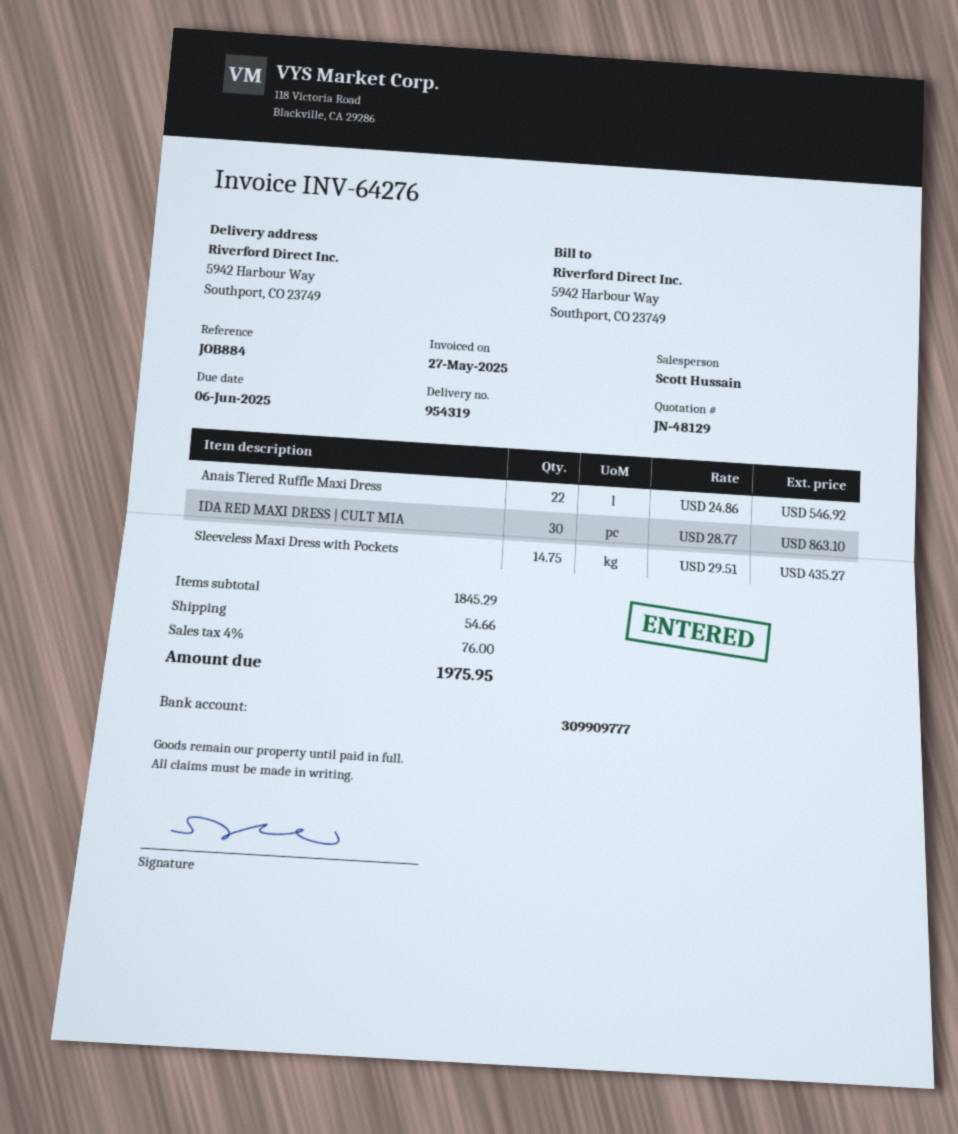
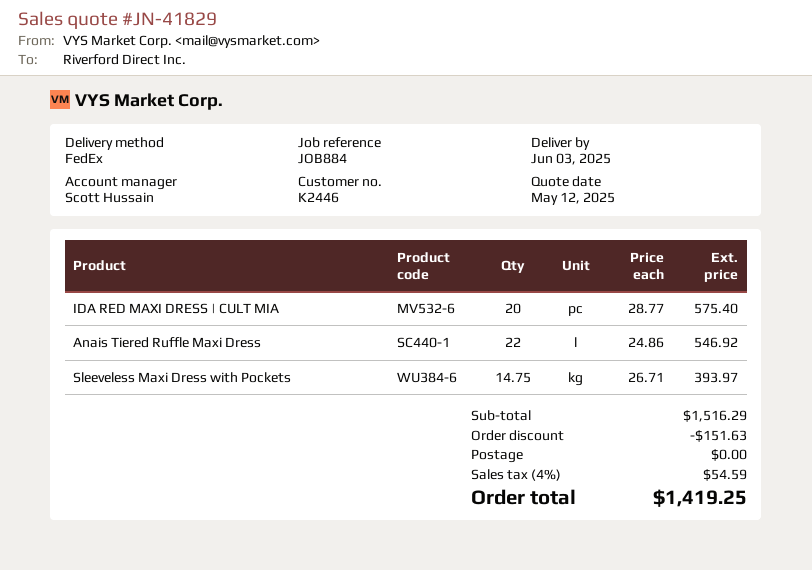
quote number: JN-48129 -> JN-41829
IDA RED MAXI DRESS | CULT MIA: 30 x 28.77 = 863.10 -> 20 x 28.77 = 575.40
Sleeveless Maxi Dress with Pockets: 14.75 x 29.51 = 435.27 -> 14.75 x 26.71 = 393.97
subtotal: 1845.29 -> 1516.29
discount: none -> 151.63
shipping: 54.66 -> 0.00
tax: 4% = 76.00 -> 4% = 54.59
total: 1975.95 -> 1419.25

